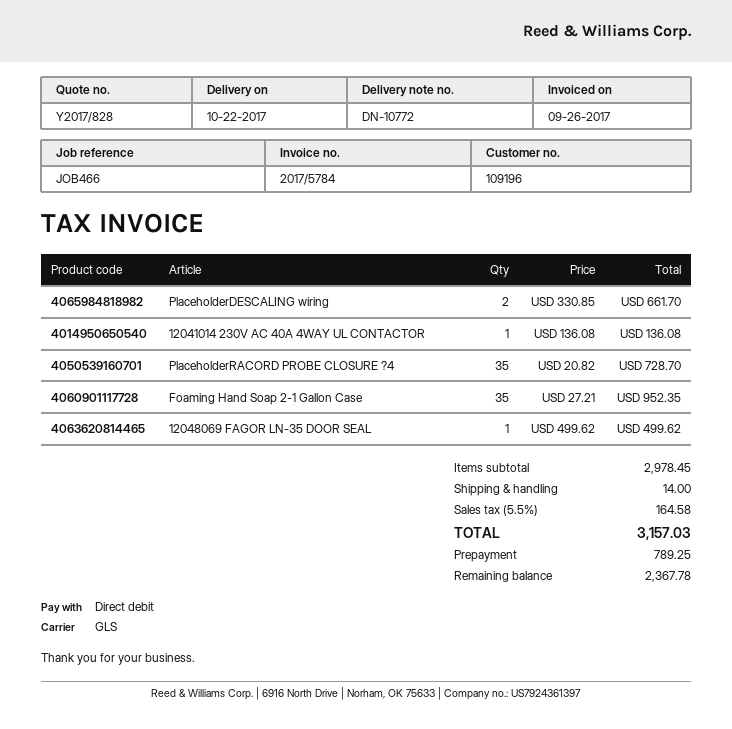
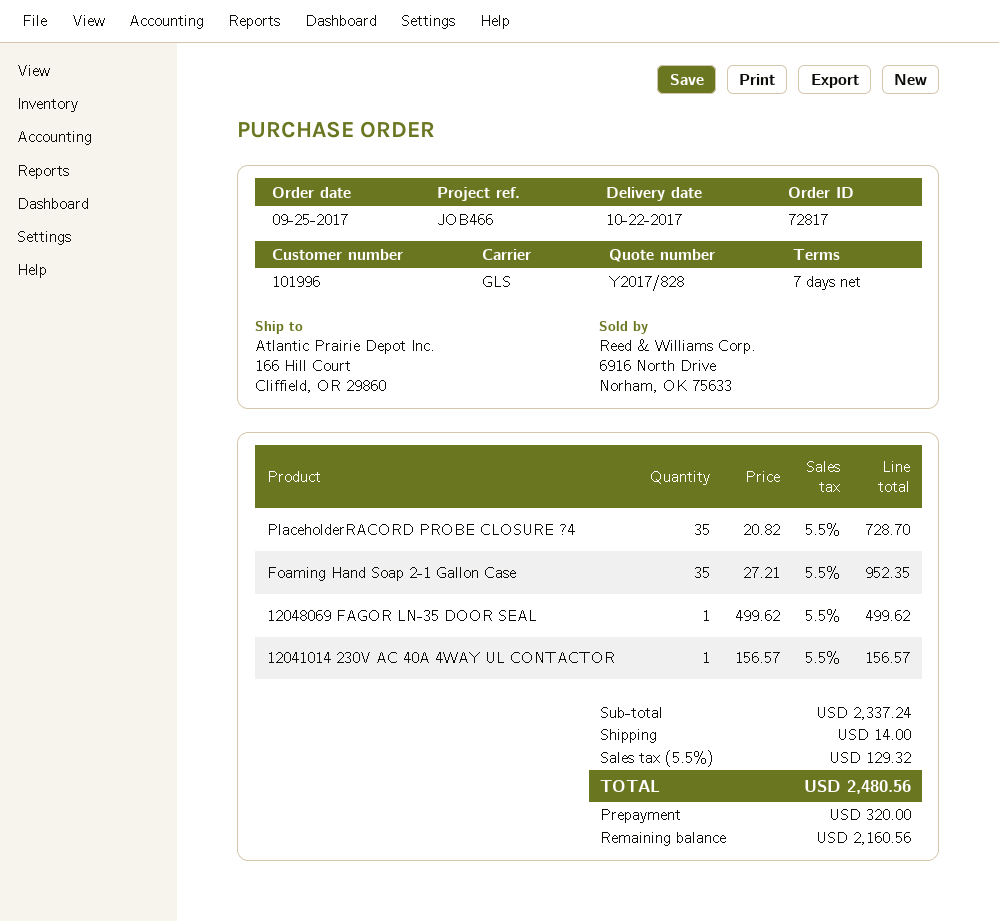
customer number: 109196 -> 101996
PlaceholderDESCALING wiring: 2 x 330.85 = 661.70 -> none
12041014 230V AC 40A 4WAY UL CONTACTOR: 1 x 136.08 = 136.08 -> 1 x 156.57 = 156.57
subtotal: 2978.45 -> 2337.24
tax: 5.5% = 164.58 -> 5.5% = 129.32
total: 3157.03 -> 2480.56
deposit: 789.25 -> 320.00
balance: 2367.78 -> 2160.56

